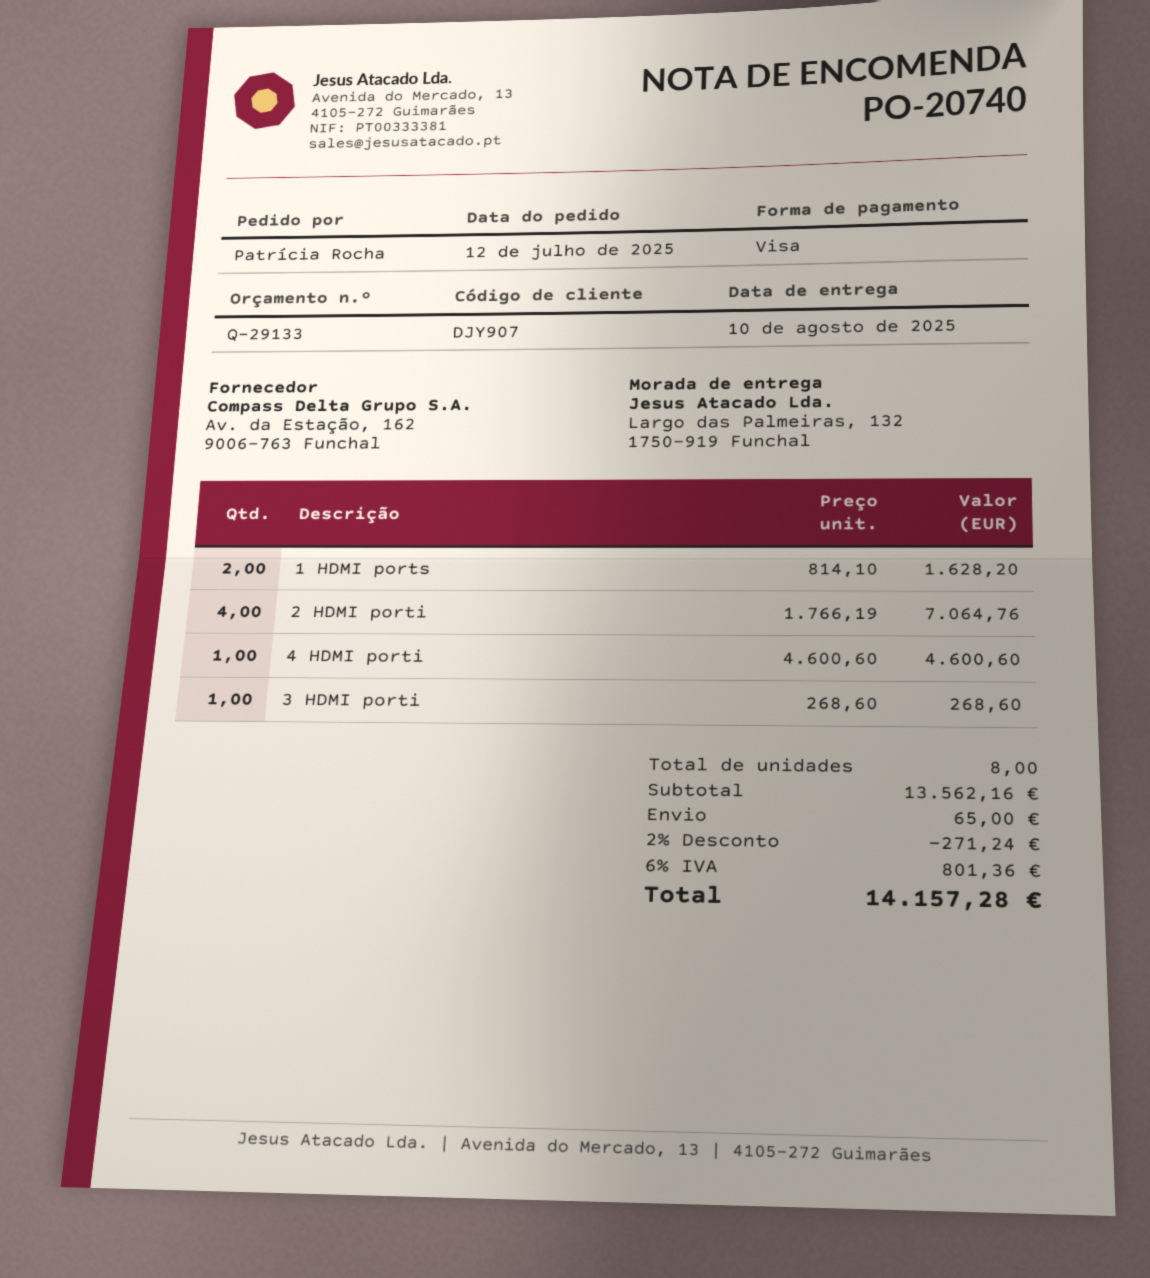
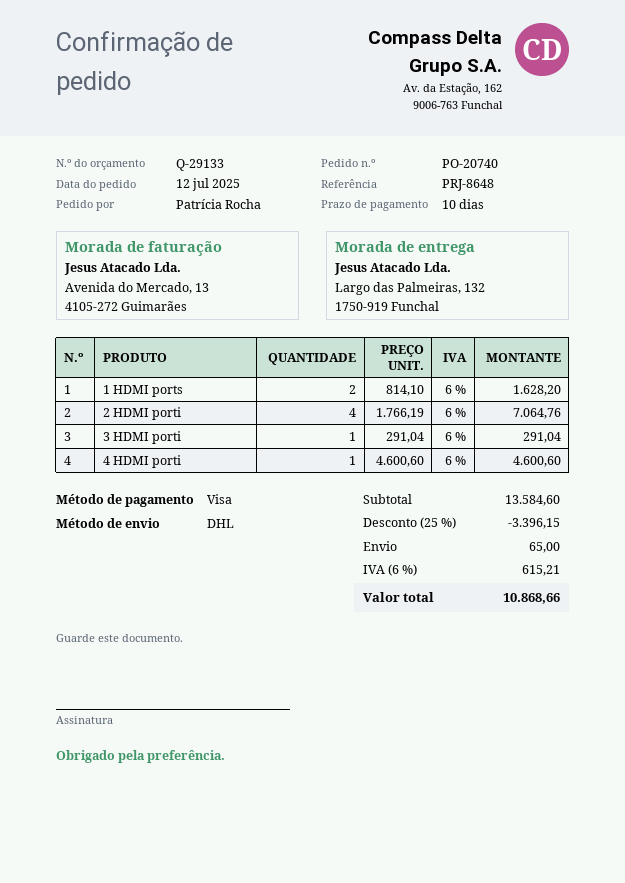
3 HDMI porti: 1 x 268.60 = 268.60 -> 1 x 291.04 = 291.04
subtotal: 13562.16 -> 13584.60
discount: 2% = 271.24 -> 25% = 3396.15
tax: 6% = 801.36 -> 6% = 615.21
total: 14157.28 -> 10868.66

